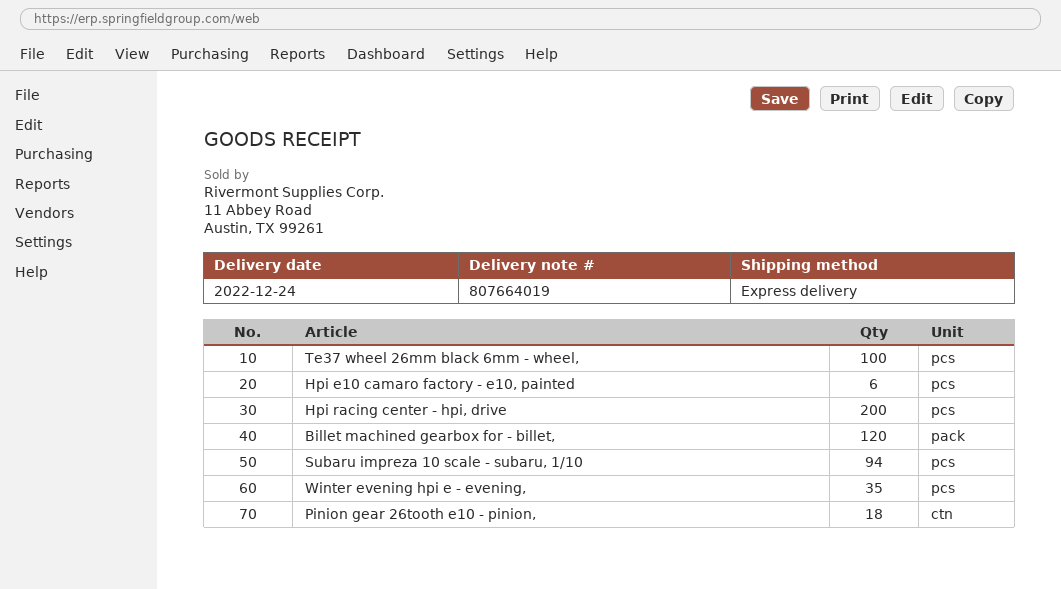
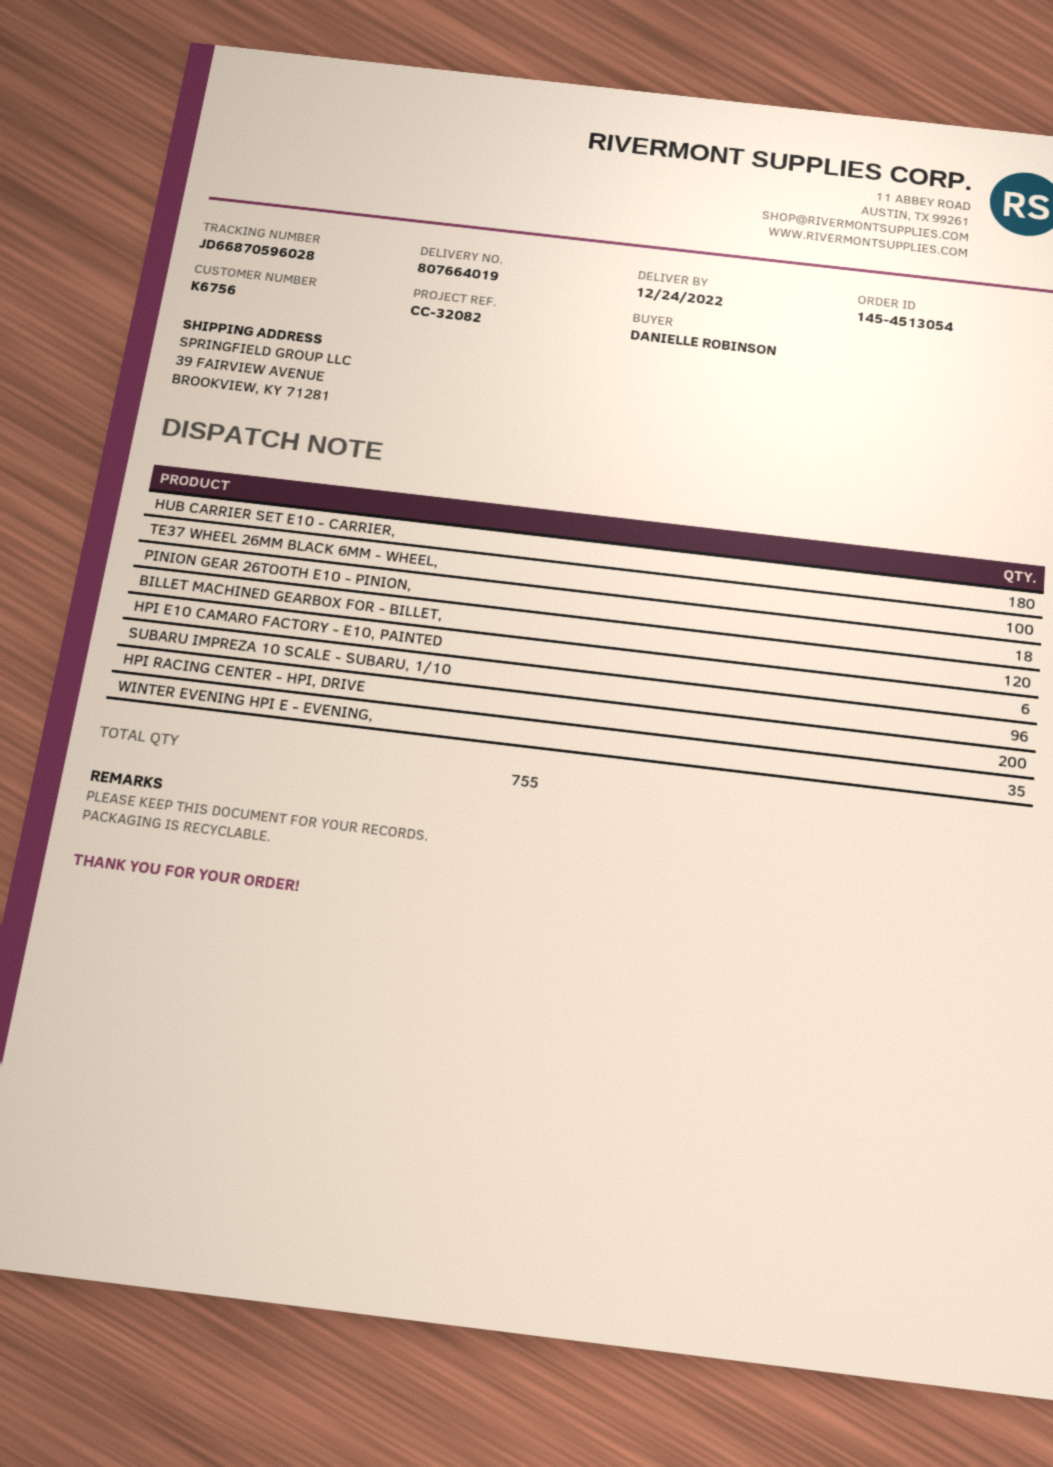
Subaru impreza 10 scale - subaru, 1/10: 94 -> 96
HUB CARRIER SET E10 - CARRIER,: none -> 180

